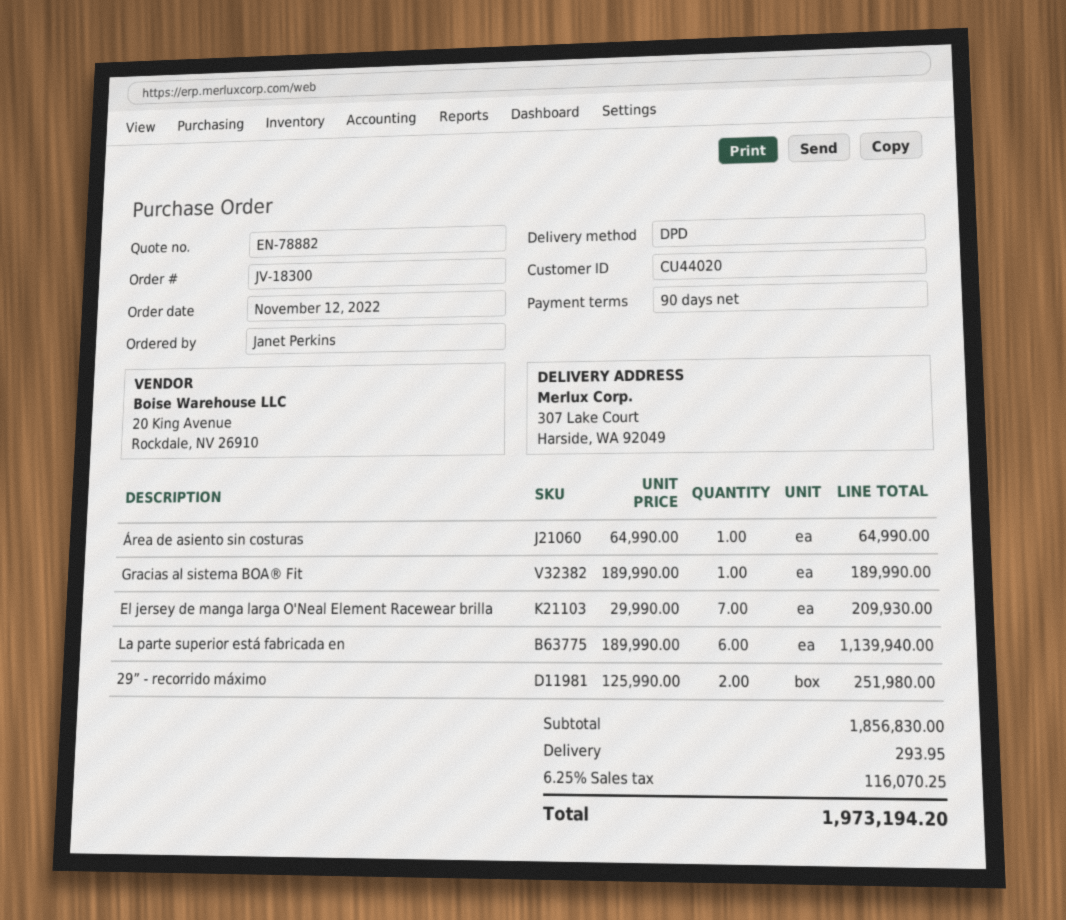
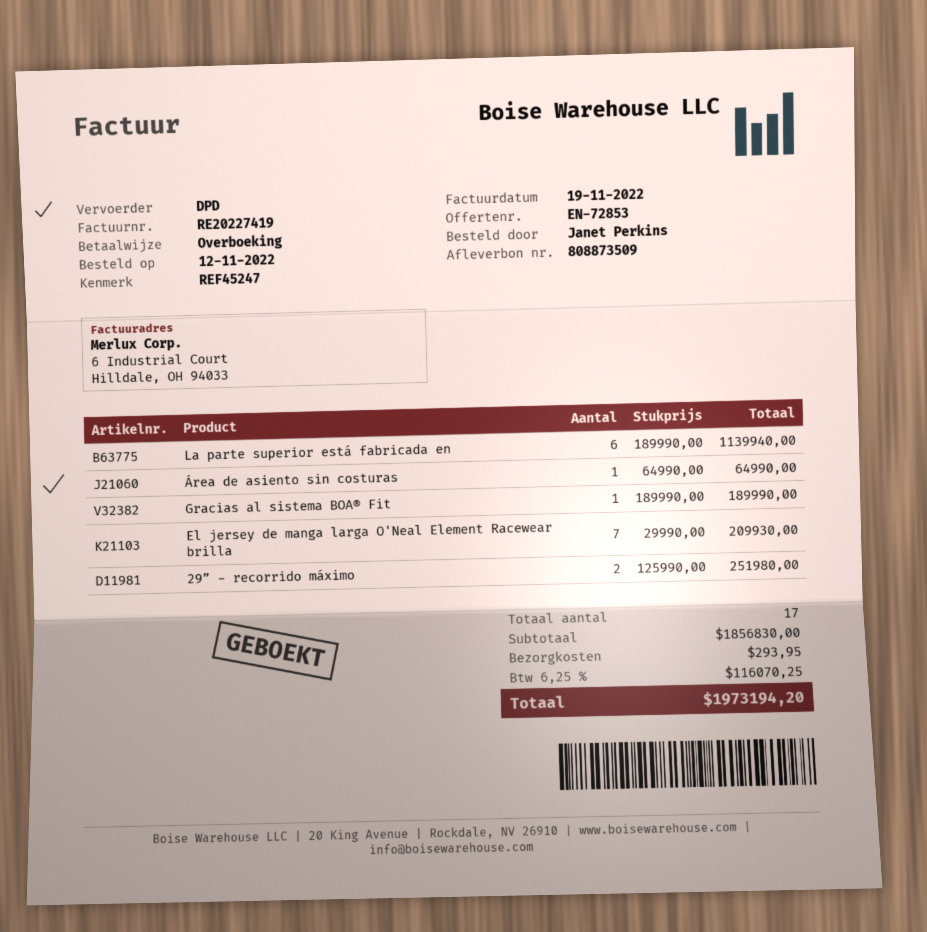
quote number: EN-78882 -> EN-72853

